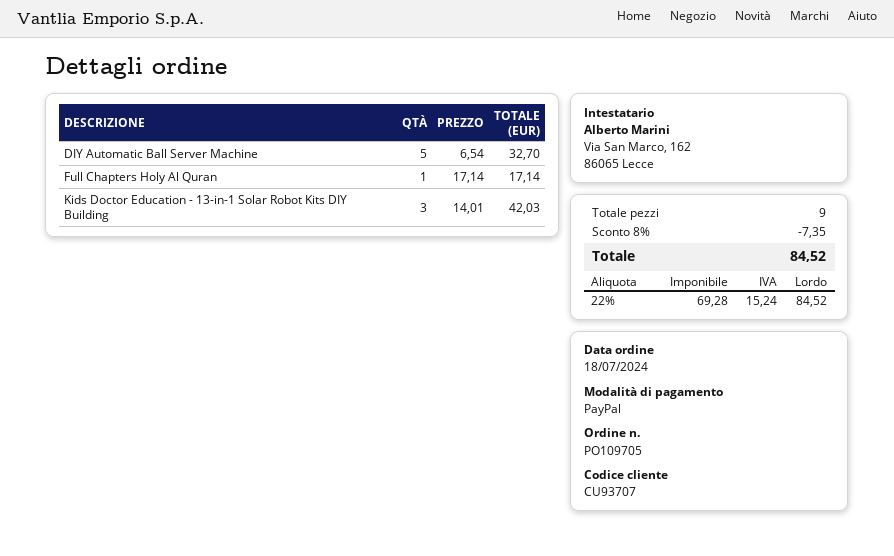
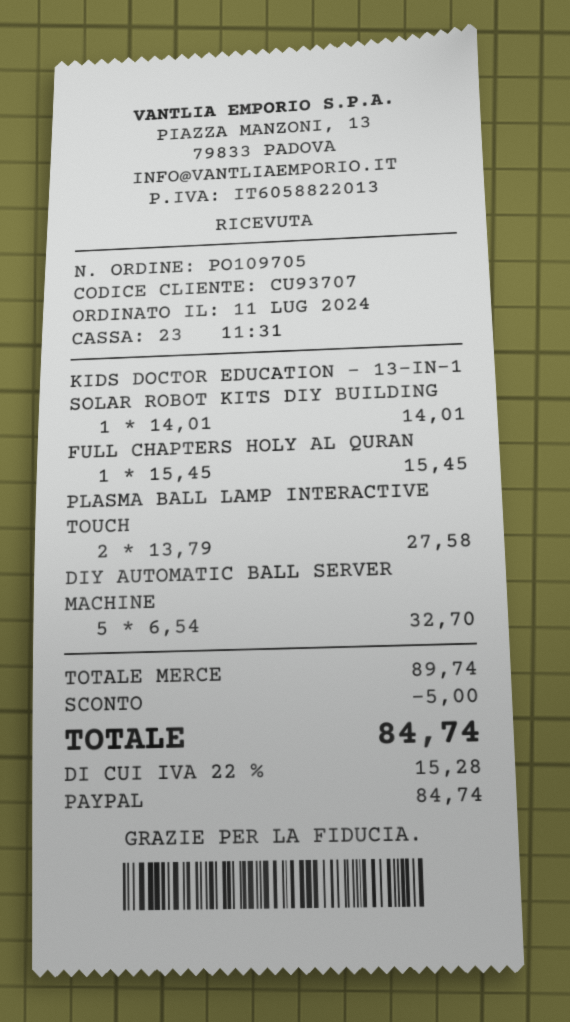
order date: 2024-07-18 -> 2024-07-11
Full Chapters Holy Al Quran: 1 x 17.14 = 17.14 -> 1 x 15.45 = 15.45
Kids Doctor Education - 13-in-1 Solar Robot Kits DIY Building: 3 x 14.01 = 42.03 -> 1 x 14.01 = 14.01
PLASMA BALL LAMP INTERACTIVE TOUCH: none -> 2 x 13.79 = 27.58
discount: 7.35 -> 5.00
tax: 22% = 15.24 -> 22% = 15.28
total: 84.52 -> 84.74

